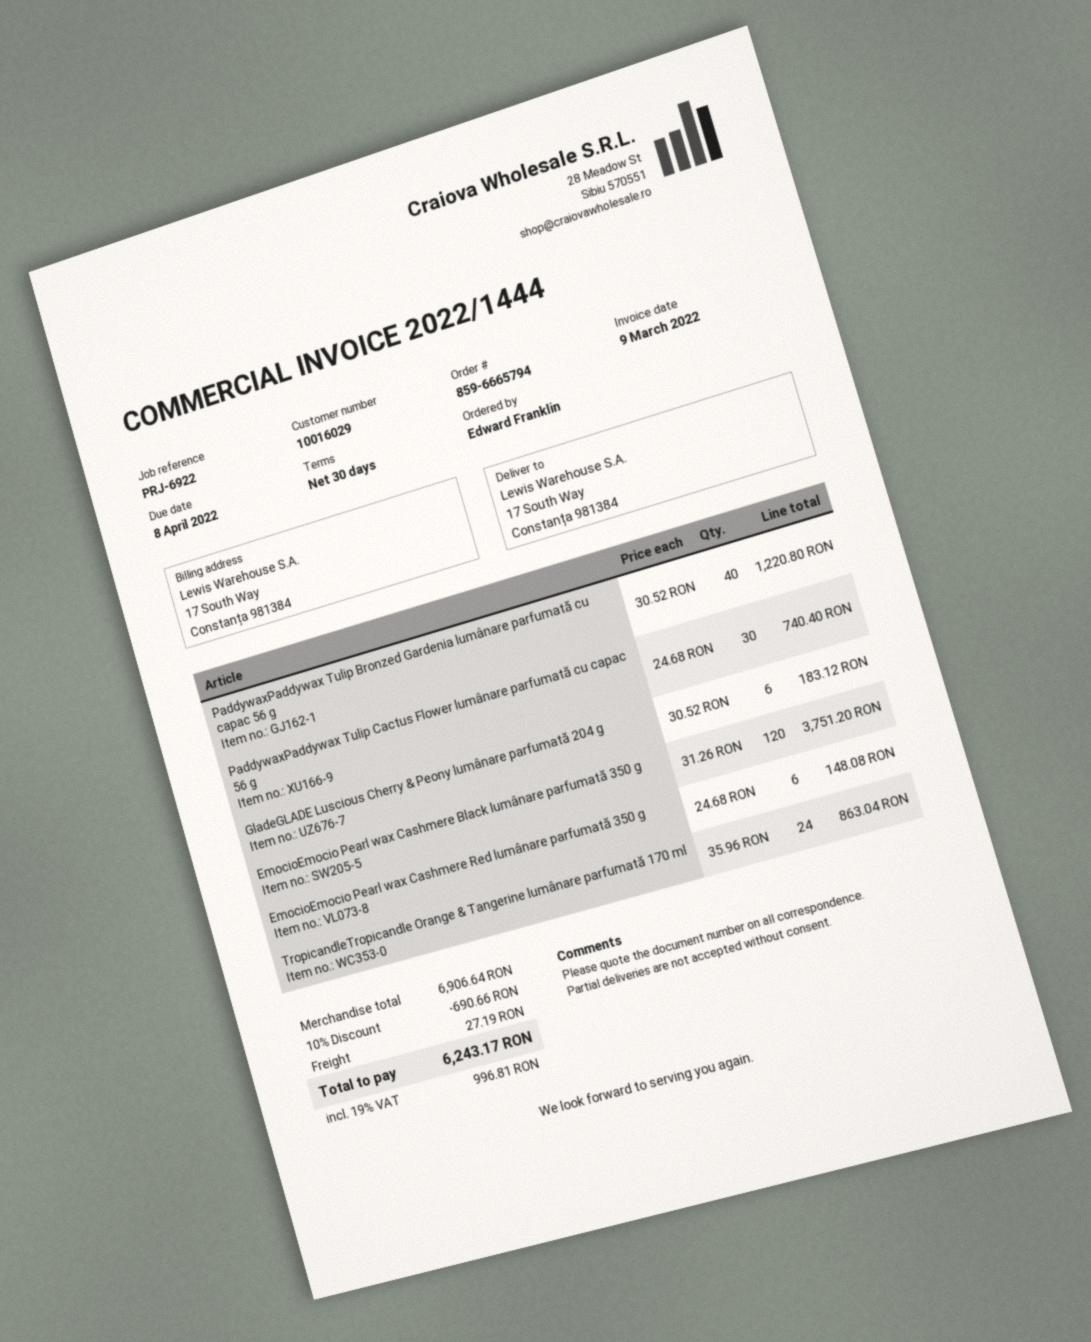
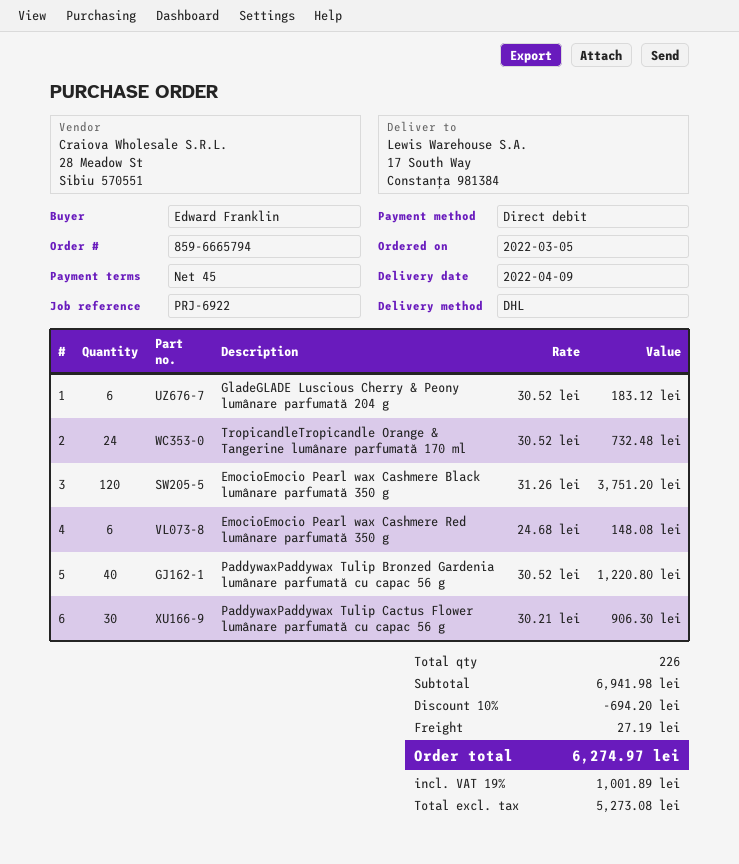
payment terms: 30 days -> 45 days
PaddywaxPaddywax Tulip Cactus Flower lumânare parfumată cu capac 56 g: 30 x 24.68 = 740.40 -> 30 x 30.21 = 906.30
TropicandleTropicandle Orange & Tangerine lumânare parfumată 170 ml: 24 x 35.96 = 863.04 -> 24 x 30.52 = 732.48
subtotal: 6906.64 -> 6941.98
discount: 10% = 690.66 -> 10% = 694.20
tax: 19% = 996.81 -> 19% = 1001.89
total: 6243.17 -> 6274.97

